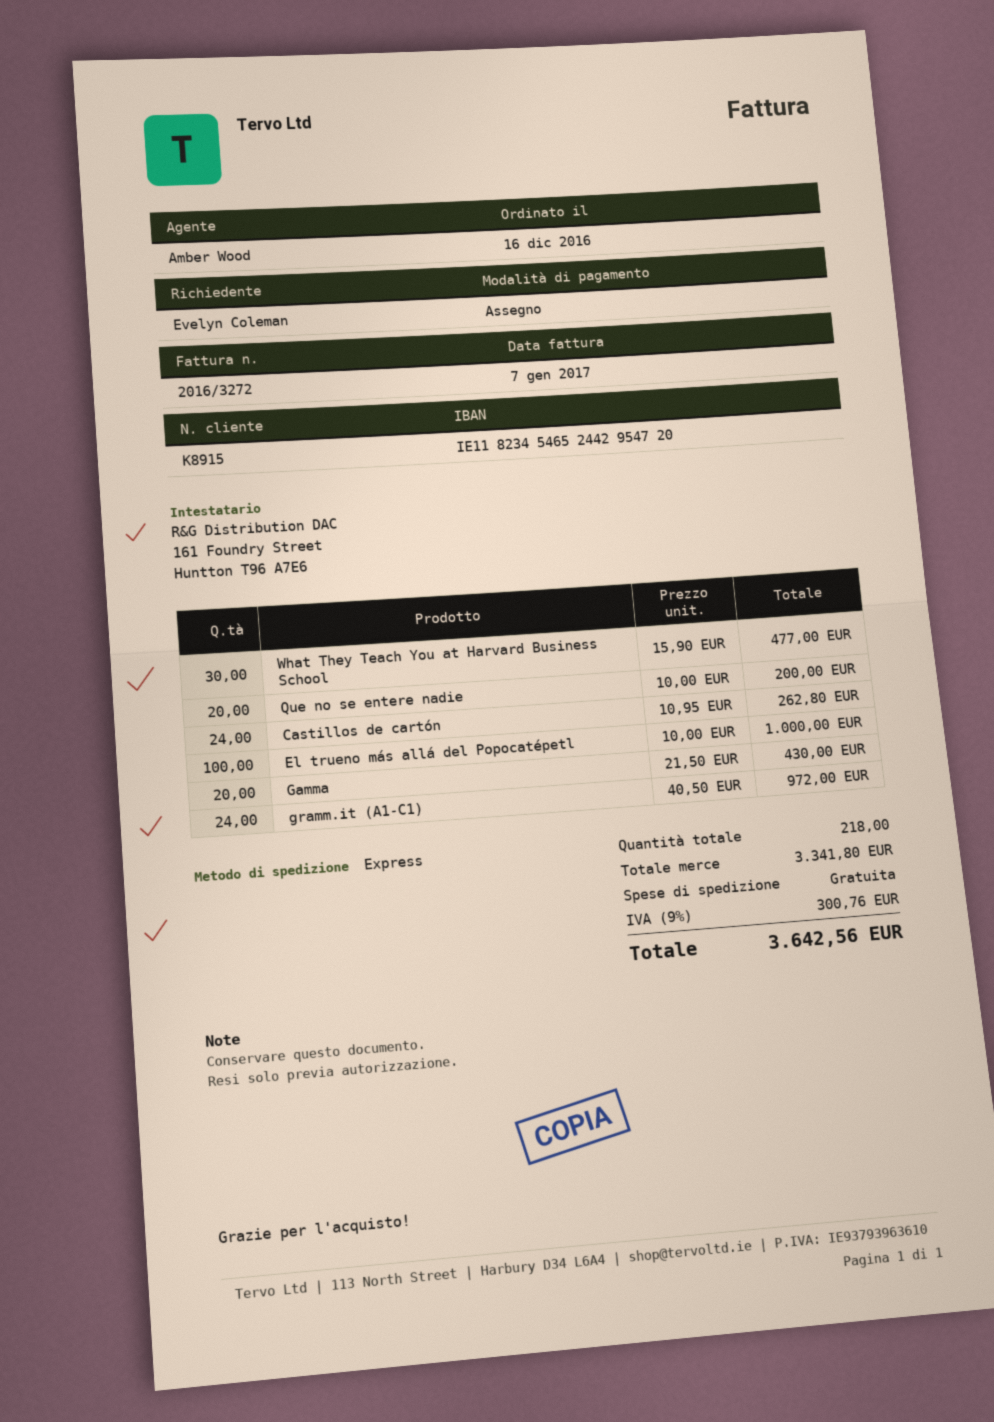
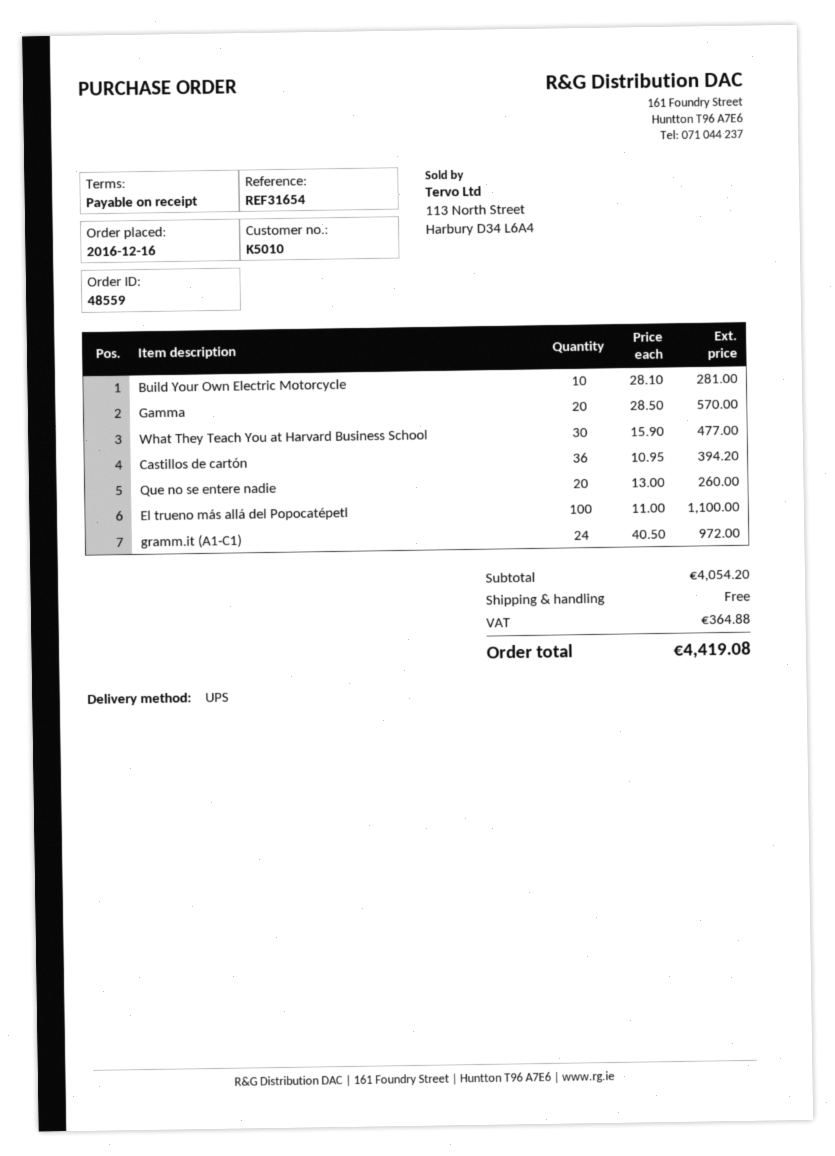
customer number: K8915 -> K5010
shipping method: express -> UPS
Que no se entere nadie: 20 x 10.00 = 200.00 -> 20 x 13.00 = 260.00
Castillos de cartón: 24 x 10.95 = 262.80 -> 36 x 10.95 = 394.20
El trueno más allá del Popocatépetl: 100 x 10.00 = 1000.00 -> 100 x 11.00 = 1100.00
Gamma: 20 x 21.50 = 430.00 -> 20 x 28.50 = 570.00
Build Your Own Electric Motorcycle: none -> 10 x 28.10 = 281.00
subtotal: 3341.80 -> 4054.20
tax: 300.76 -> 364.88
total: 3642.56 -> 4419.08

